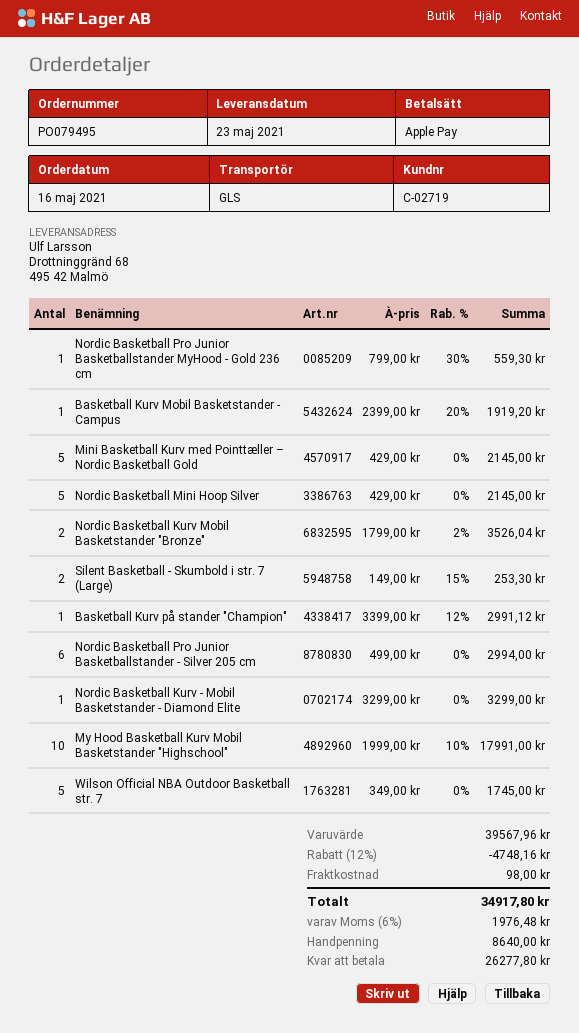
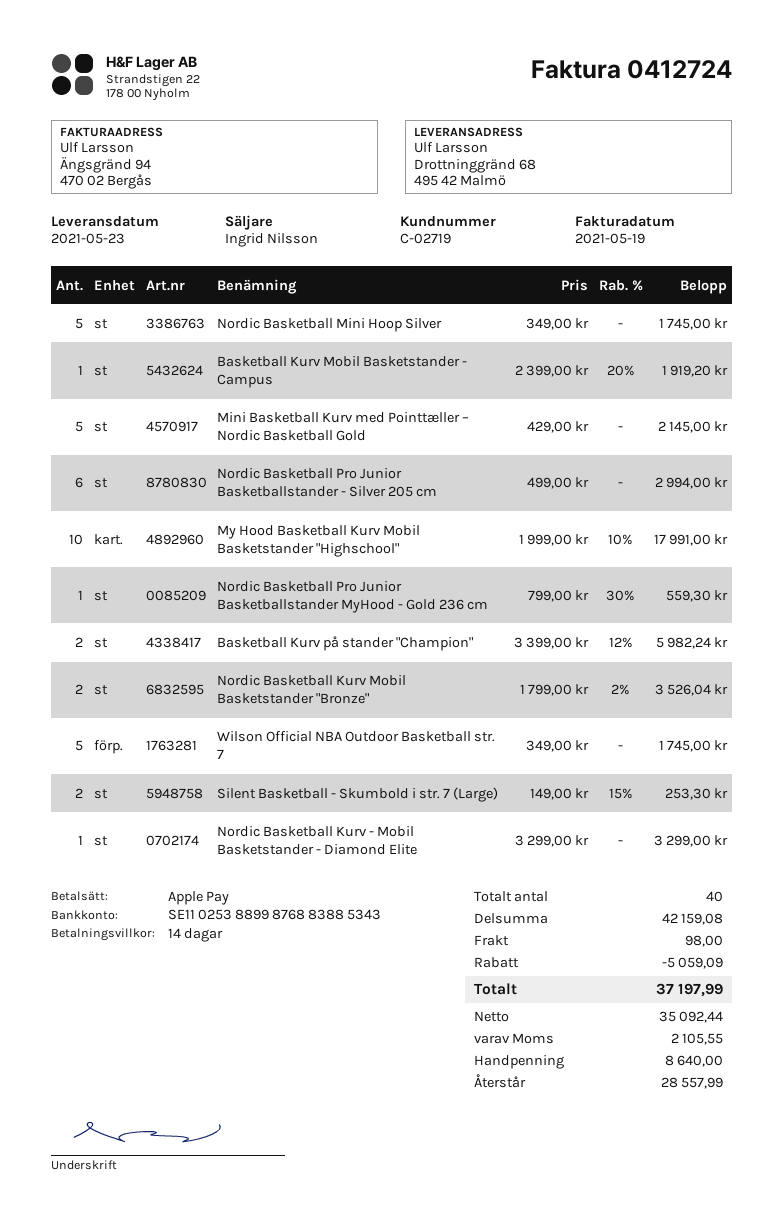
Nordic Basketball Mini Hoop Silver: 5 x 429.00 = 2145.00 -> 5 x 349.00 = 1745.00
Basketball Kurv på stander "Champion": 1 x 3399.00 - 12% = 2991.12 -> 2 x 3399.00 - 12% = 5982.24
subtotal: 39567.96 -> 42159.08
discount: 4748.16 -> 5059.09
tax: 1976.48 -> 2105.55
total: 34917.80 -> 37197.99
balance: 26277.80 -> 28557.99

